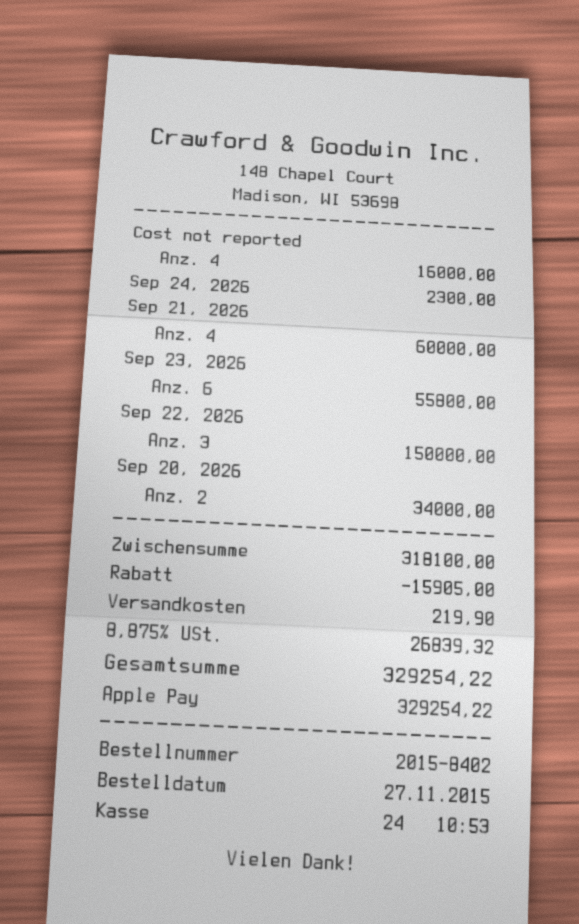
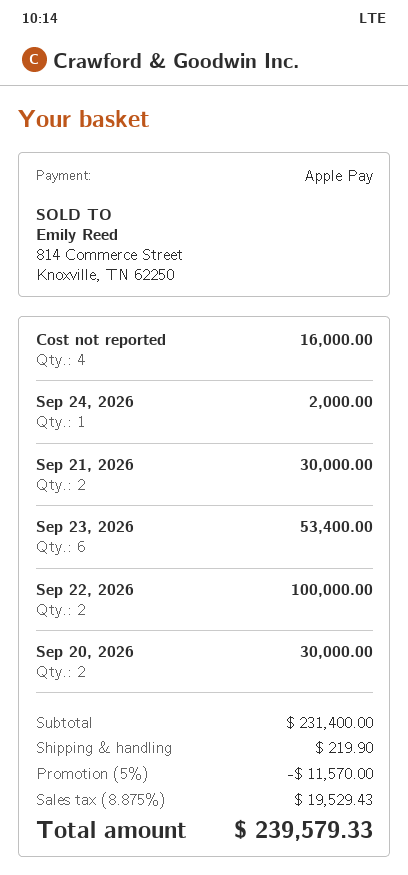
Sep 24, 2026: 1 for 2300.00 -> 1 for 2000.00
Sep 21, 2026: 4 for 60000.00 -> 2 for 30000.00
Sep 23, 2026: 6 for 55800.00 -> 6 for 53400.00
Sep 22, 2026: 3 for 150000.00 -> 2 for 100000.00
Sep 20, 2026: 2 for 34000.00 -> 2 for 30000.00
subtotal: 318100.00 -> 231400.00
discount: 15905.00 -> 11570.00
tax: 8.875% = 26839.32 -> 8.875% = 19529.43
total: 329254.22 -> 239579.33

